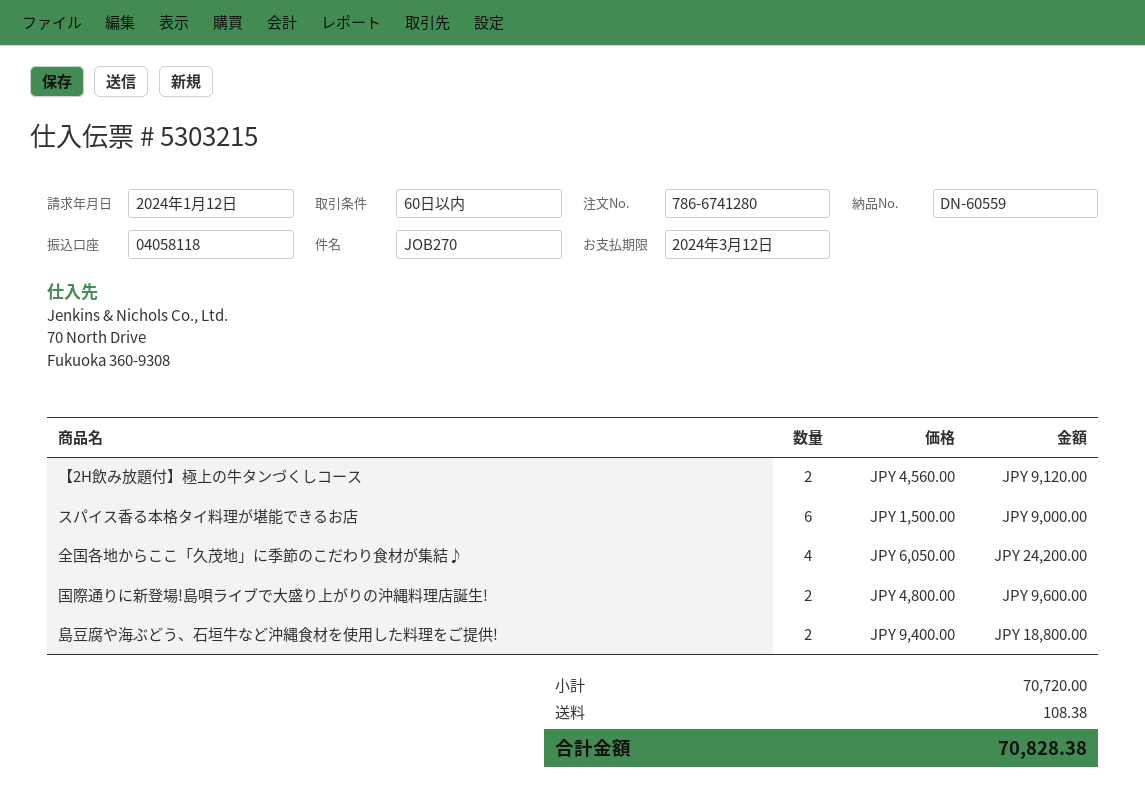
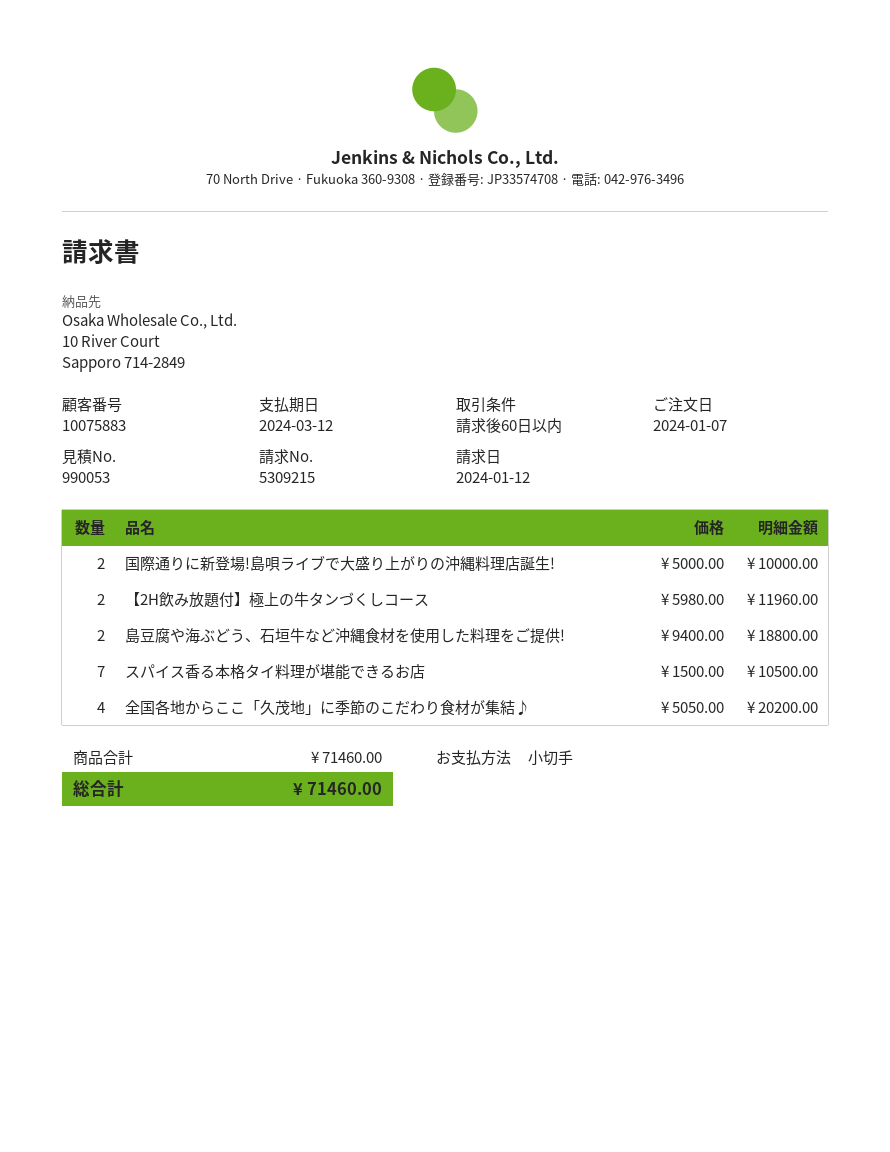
invoice number: 5303215 -> 5309215
【2H飲み放題付】極上の牛タンづくしコース: 2 x 4560.00 = 9120.00 -> 2 x 5980.00 = 11960.00
スパイス香る本格タイ料理が堪能できるお店: 6 x 1500.00 = 9000.00 -> 7 x 1500.00 = 10500.00
全国各地からここ「久茂地」に季節のこだわり食材が集結♪: 4 x 6050.00 = 24200.00 -> 4 x 5050.00 = 20200.00
国際通りに新登場!島唄ライブで大盛り上がりの沖縄料理店誕生!: 2 x 4800.00 = 9600.00 -> 2 x 5000.00 = 10000.00
subtotal: 70720.00 -> 71460.00
shipping: 108.38 -> none
total: 70828.38 -> 71460.00

